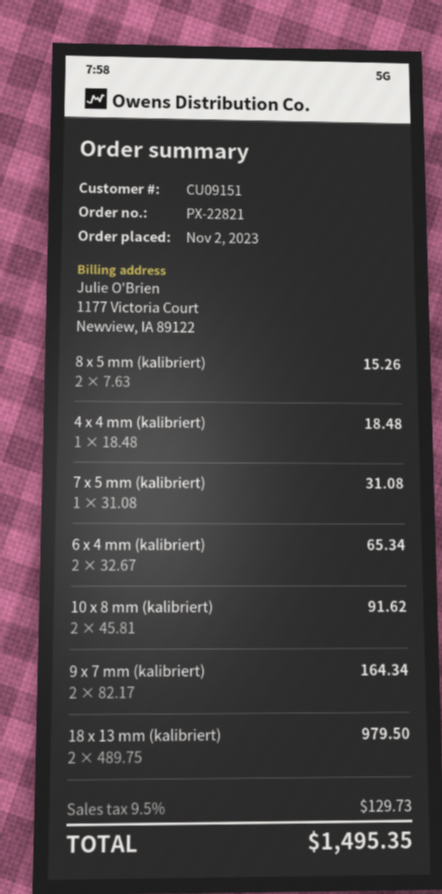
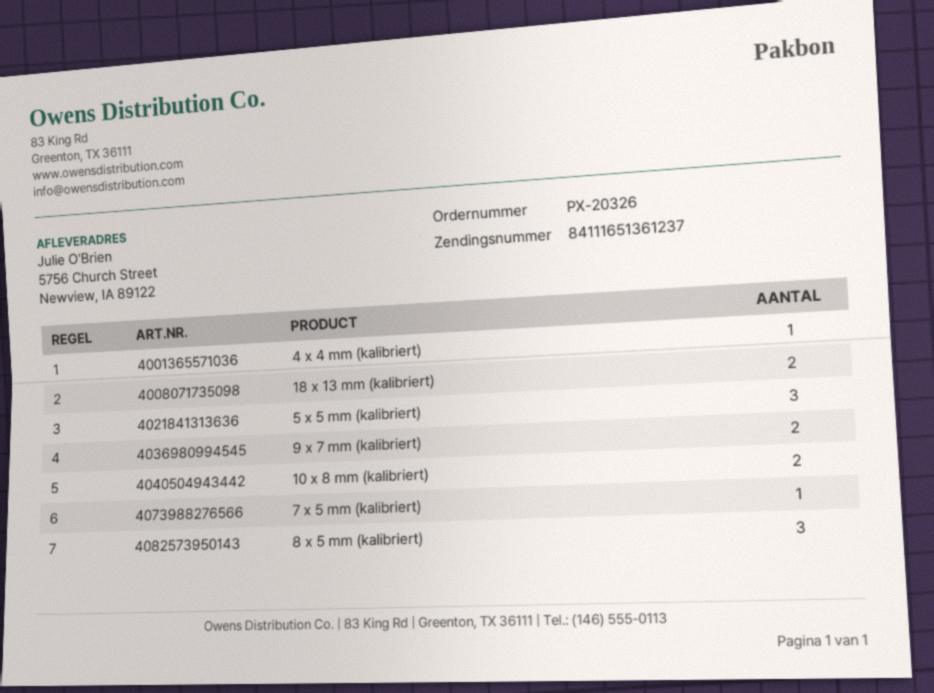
order number: PX-22821 -> PX-20326
8 x 5 mm (kalibriert): 2 -> 3
6 x 4 mm (kalibriert): 2 -> none
5 x 5 mm (kalibriert): none -> 3

